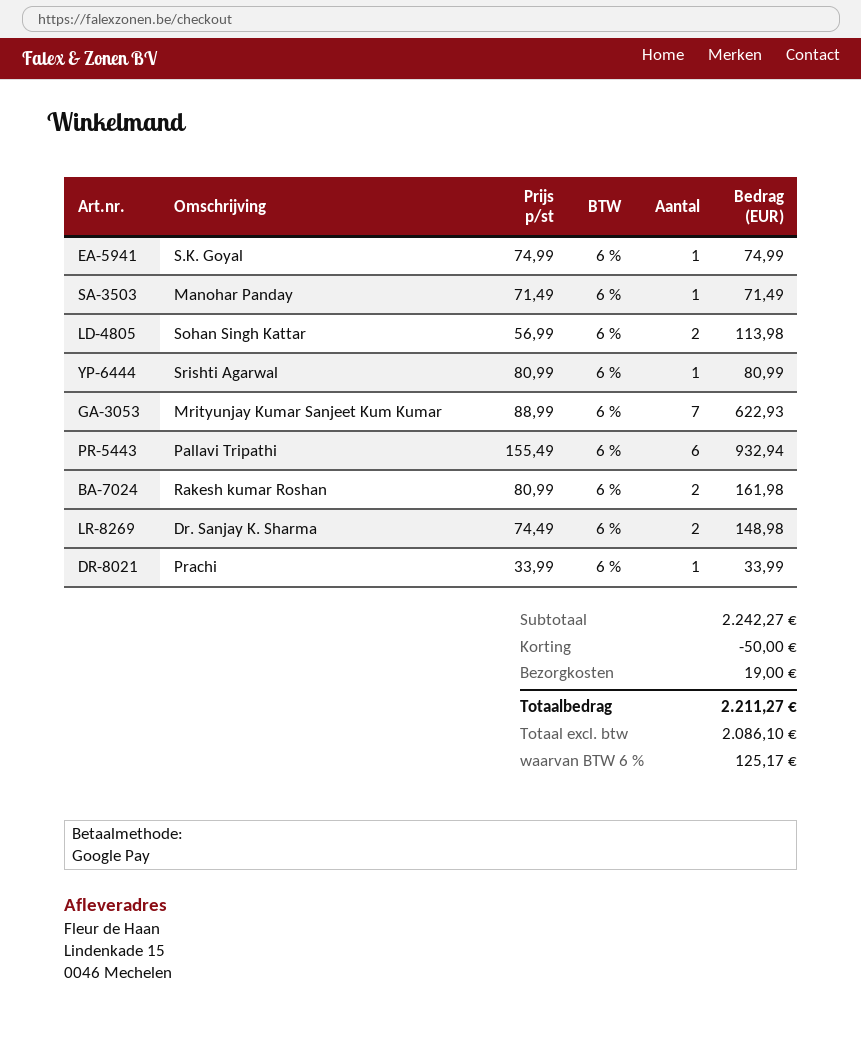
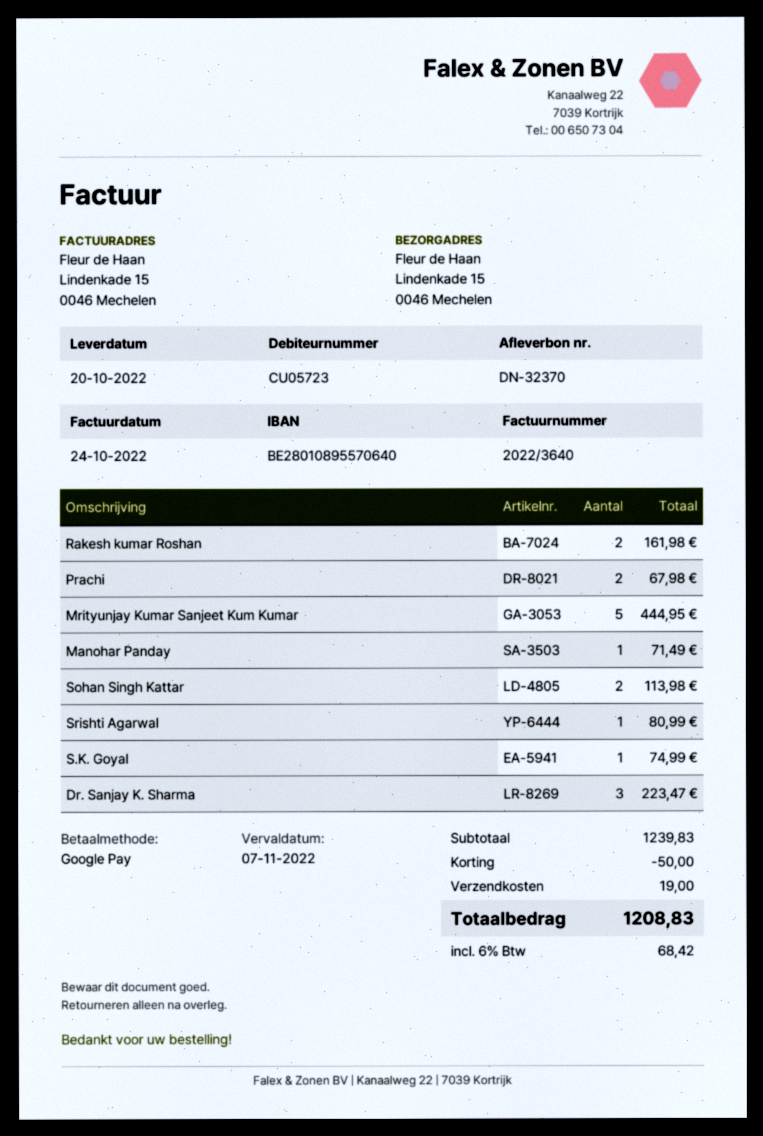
Mrityunjay Kumar Sanjeet Kum Kumar: 7 for 622.93 -> 5 for 444.95
Pallavi Tripathi: 6 for 932.94 -> none
Dr. Sanjay K. Sharma: 2 for 148.98 -> 3 for 223.47
Prachi: 1 for 33.99 -> 2 for 67.98
subtotal: 2242.27 -> 1239.83
tax: 6% = 125.17 -> 6% = 68.42
total: 2211.27 -> 1208.83

